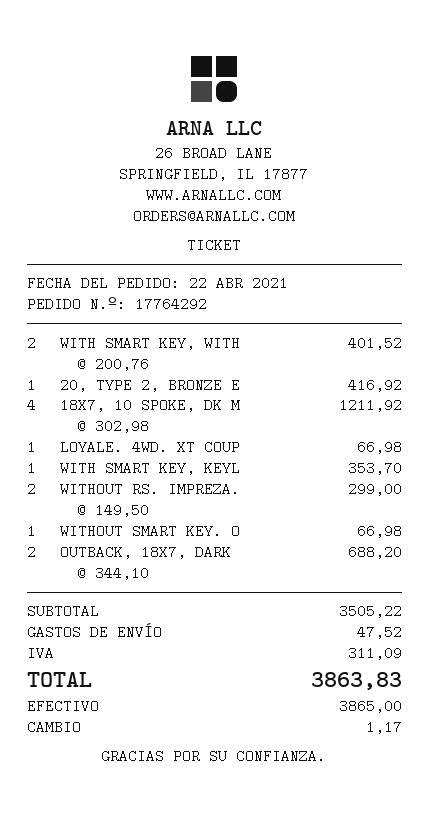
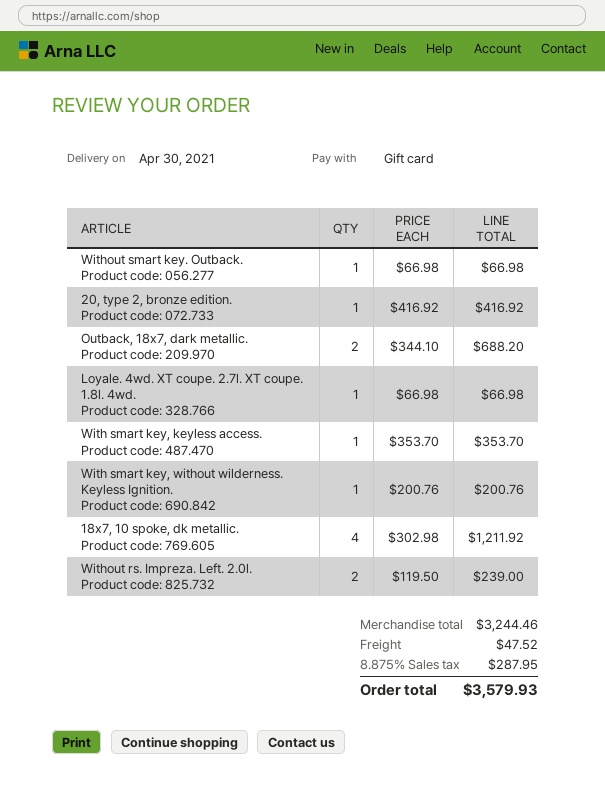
payment method: cash -> gift card
WITH SMART KEY, WITH: 2 x 200.76 = 401.52 -> 1 x 200.76 = 200.76
WITHOUT RS. IMPREZA.: 2 x 149.50 = 299.00 -> 2 x 119.50 = 239.00
subtotal: 3505.22 -> 3244.46
tax: 311.09 -> 287.95
total: 3863.83 -> 3579.93

